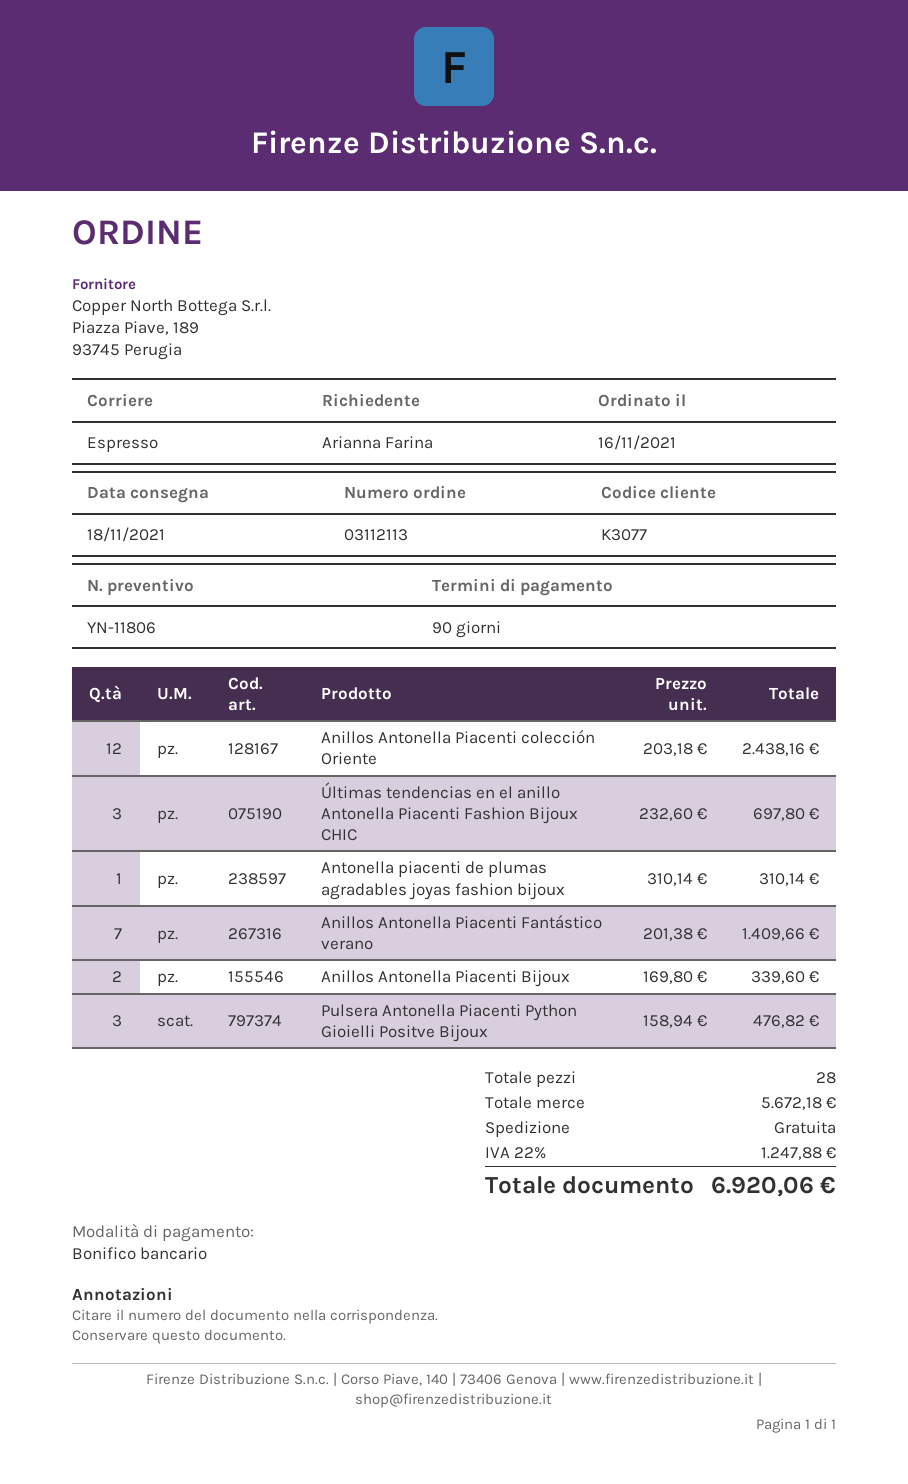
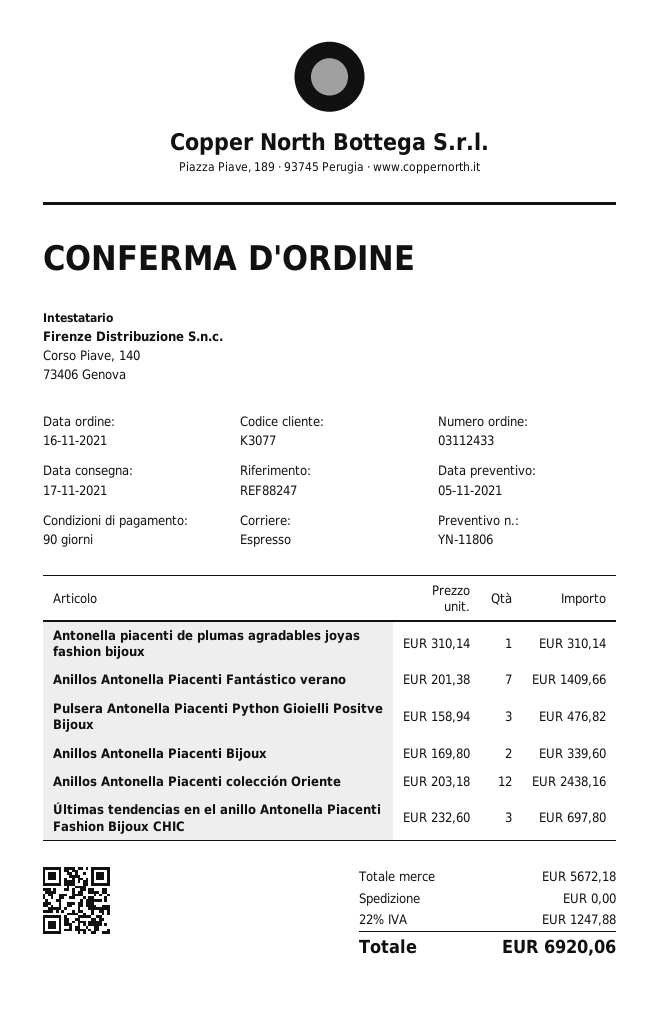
order number: 03112113 -> 03112433
delivery date: 2021-11-18 -> 2021-11-17

